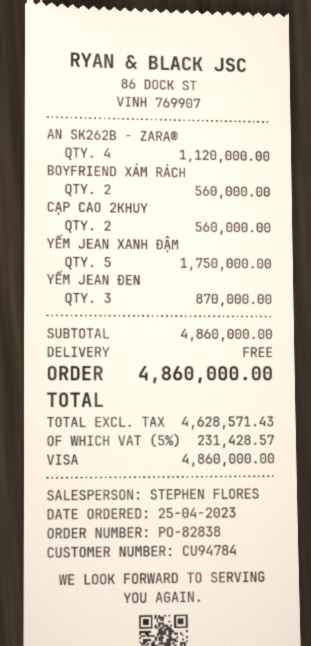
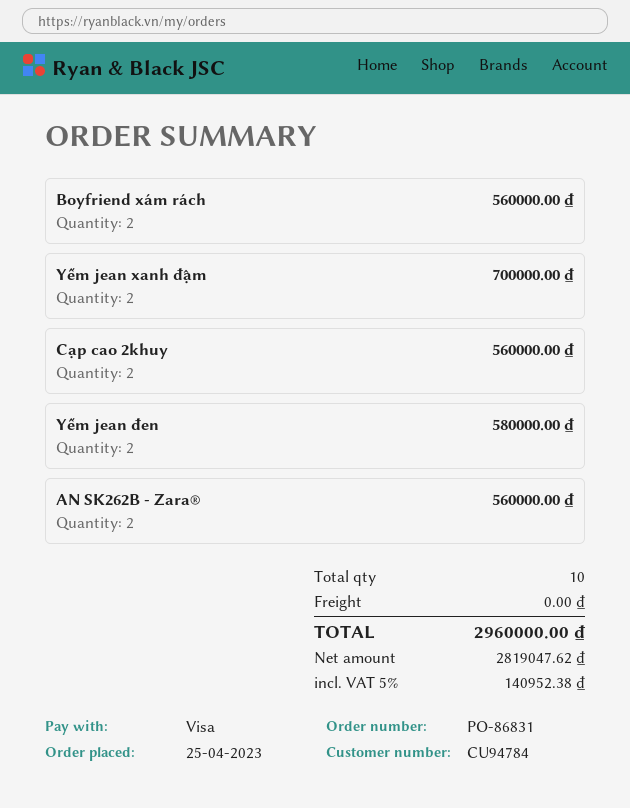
order number: PO-82838 -> PO-86831
AN SK262B - ZARA®: 4 for 1120000.00 -> 2 for 560000.00
YẾM JEAN XANH ĐẬM: 5 for 1750000.00 -> 2 for 700000.00
YẾM JEAN ĐEN: 3 for 870000.00 -> 2 for 580000.00
net: 4628571.43 -> 2819047.62
tax: 5% = 231428.57 -> 5% = 140952.38
total: 4860000.00 -> 2960000.00

